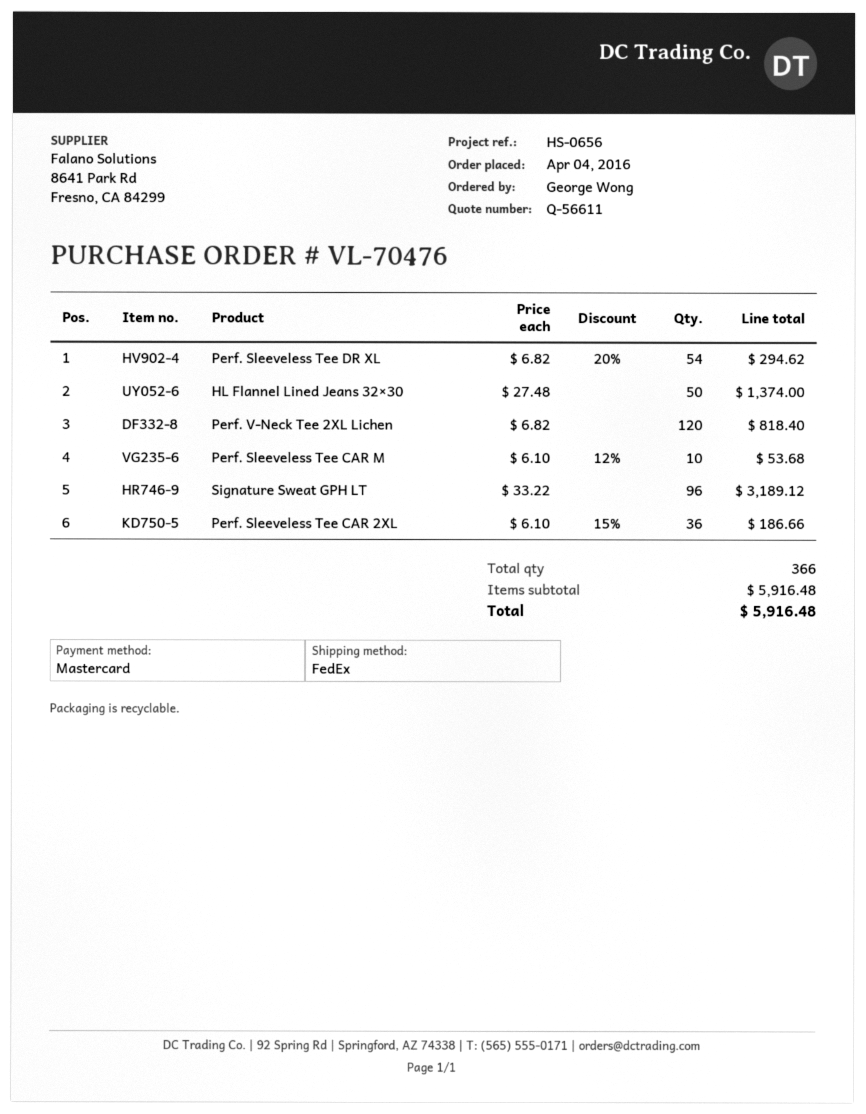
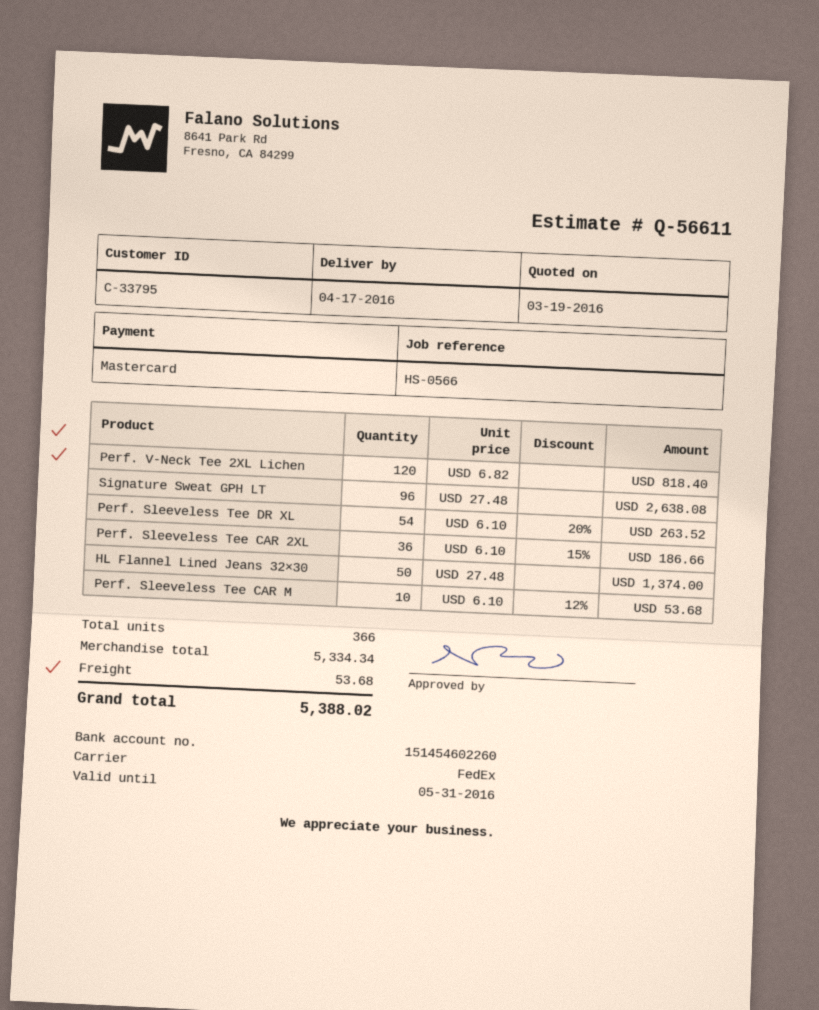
reference: HS-0656 -> HS-0566
Perf. Sleeveless Tee DR XL: 54 x 6.82 - 20% = 294.62 -> 54 x 6.10 - 20% = 263.52
Signature Sweat GPH LT: 96 x 33.22 = 3189.12 -> 96 x 27.48 = 2638.08
subtotal: 5916.48 -> 5334.34
shipping: none -> 53.68
total: 5916.48 -> 5388.02

